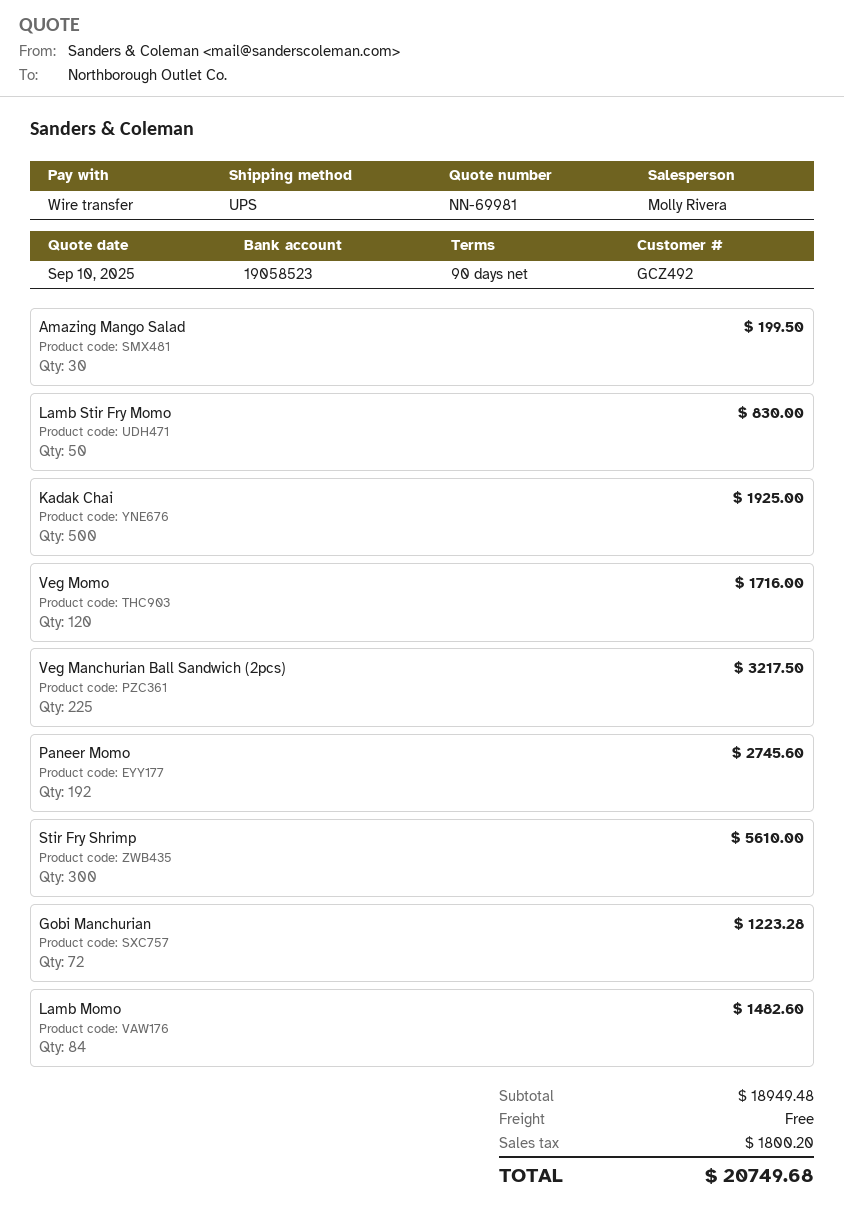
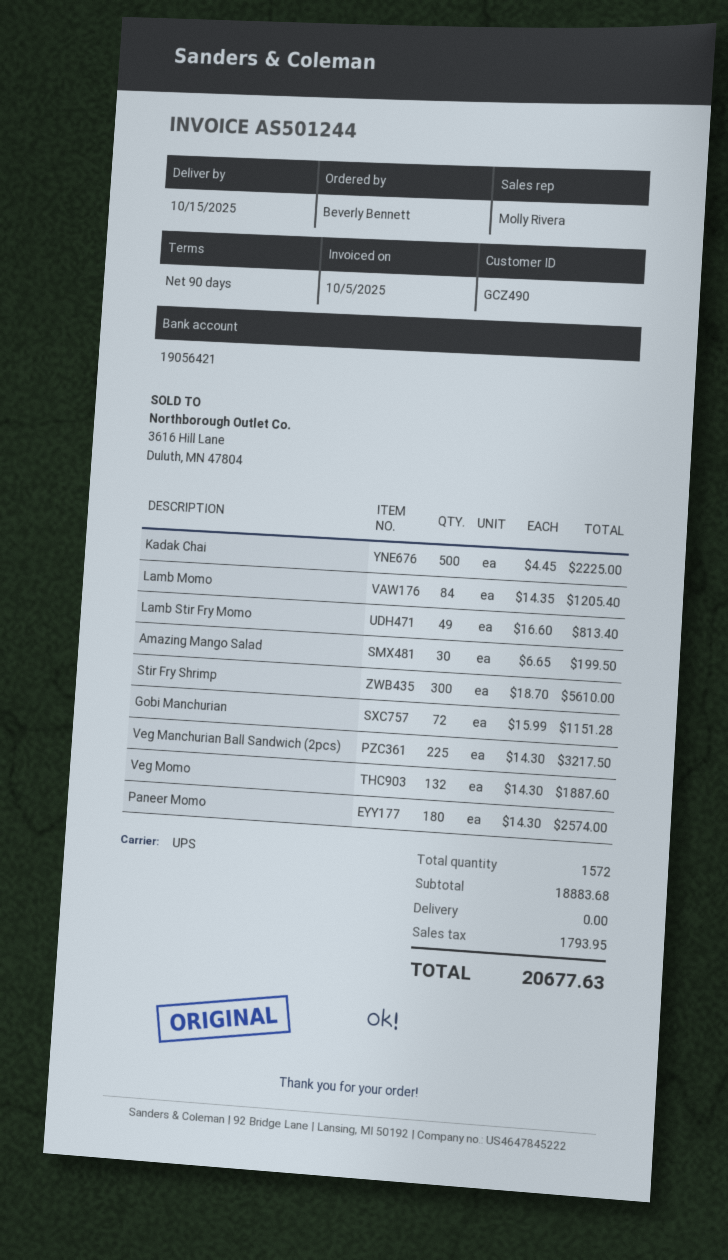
customer number: GCZ492 -> GCZ490
bank account: 19058523 -> 19056421
Lamb Stir Fry Momo: 50 for 830.00 -> 49 for 813.40
Kadak Chai: 500 for 1925.00 -> 500 for 2225.00
Veg Momo: 120 for 1716.00 -> 132 for 1887.60
Paneer Momo: 192 for 2745.60 -> 180 for 2574.00
Gobi Manchurian: 72 for 1223.28 -> 72 for 1151.28
Lamb Momo: 84 for 1482.60 -> 84 for 1205.40
subtotal: 18949.48 -> 18883.68
tax: 1800.20 -> 1793.95
total: 20749.68 -> 20677.63

